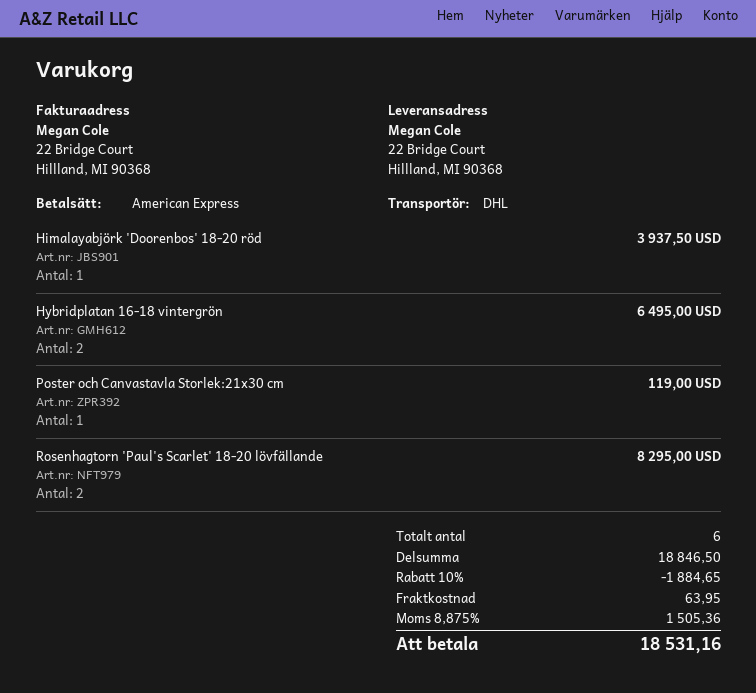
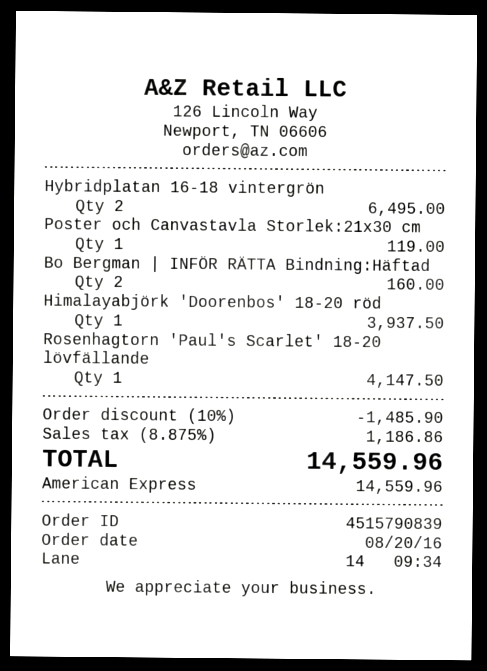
Rosenhagtorn 'Paul's Scarlet' 18-20 lövfällande: 2 for 8295.00 -> 1 for 4147.50
Bo Bergman | INFÖR RÄTTA Bindning:Häftad: none -> 2 for 160.00
discount: 10% = 1884.65 -> 10% = 1485.90
shipping: 63.95 -> none
tax: 8.875% = 1505.36 -> 8.875% = 1186.86
total: 18531.16 -> 14559.96

